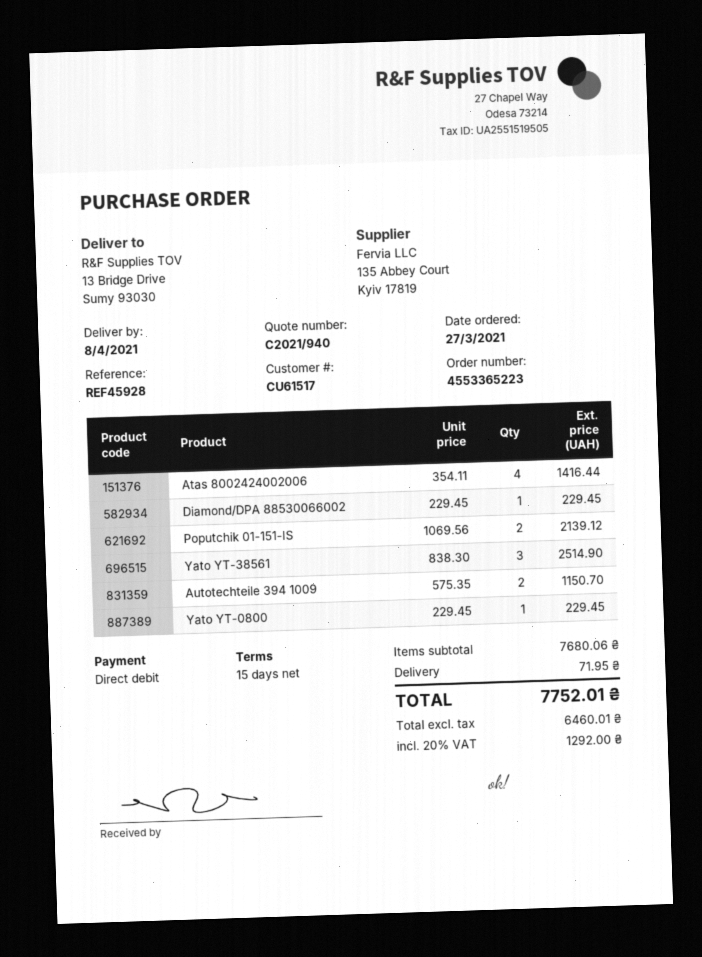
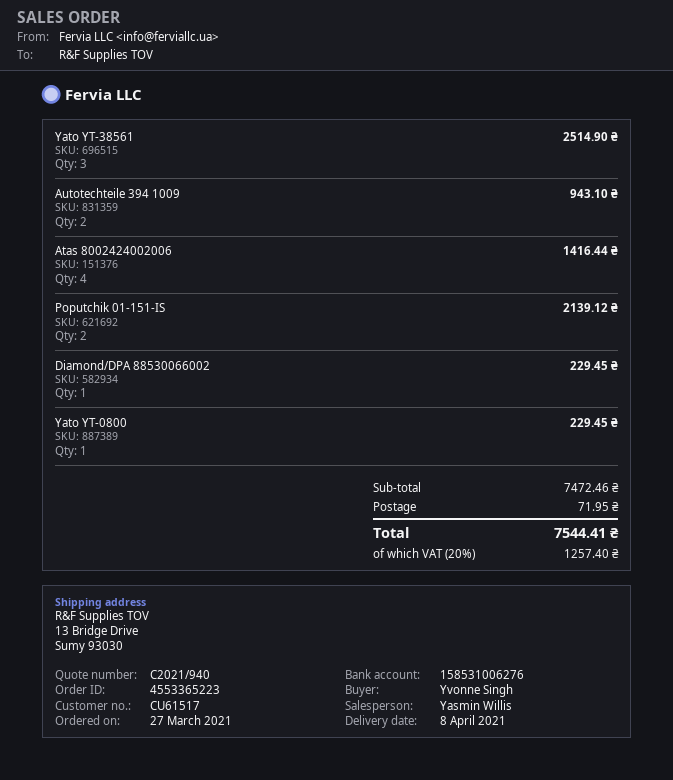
Autotechteile 394 1009: 2 for 1150.70 -> 2 for 943.10
subtotal: 7680.06 -> 7472.46
tax: 20% = 1292.00 -> 20% = 1257.40
total: 7752.01 -> 7544.41

